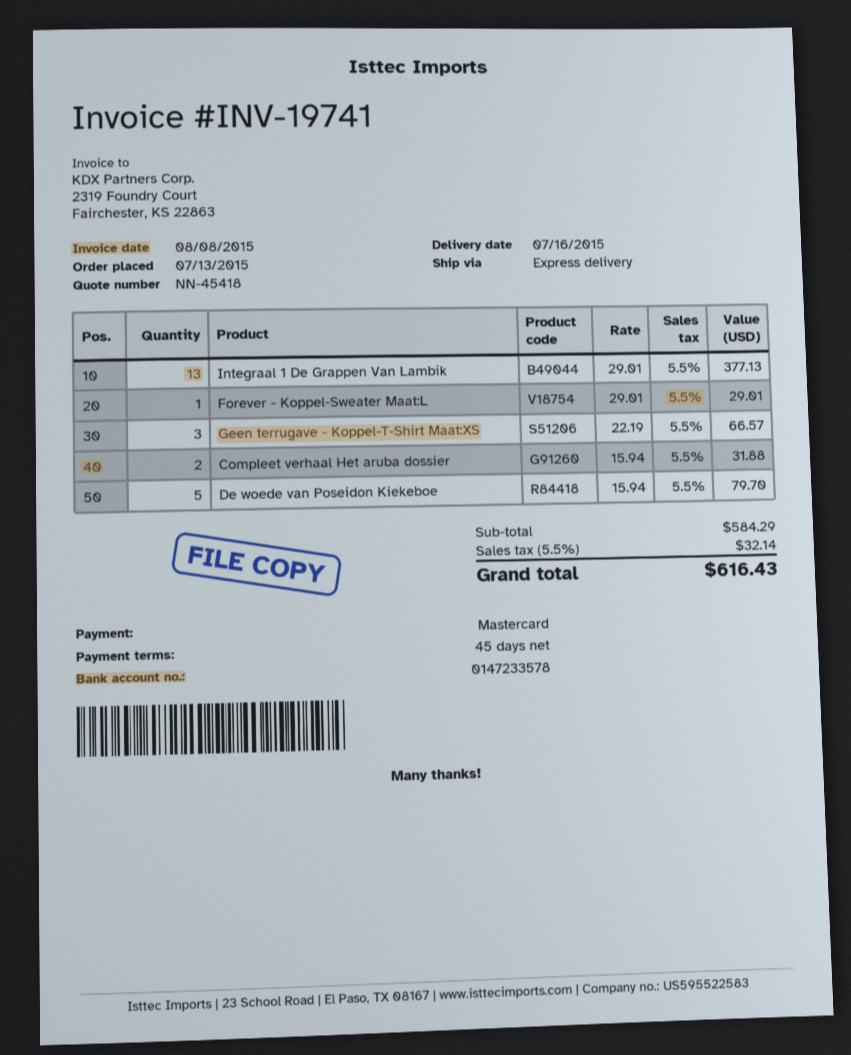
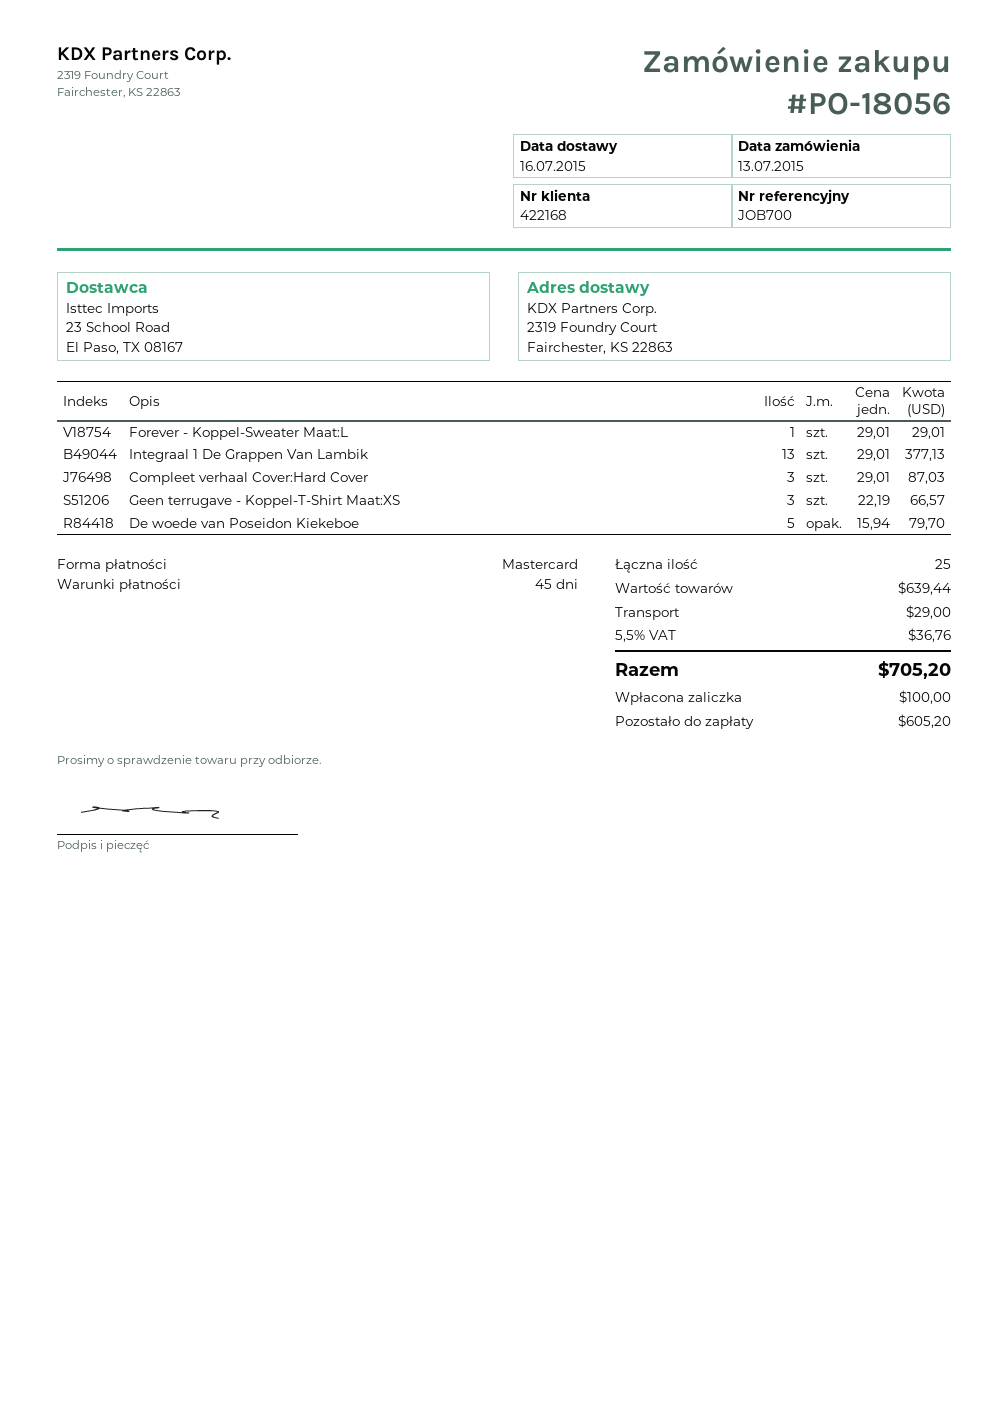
Compleet verhaal Het aruba dossier: 2 x 15.94 = 31.88 -> none
Compleet verhaal Cover:Hard Cover: none -> 3 x 29.01 = 87.03
subtotal: 584.29 -> 639.44
shipping: none -> 29.00
tax: 5.5% = 32.14 -> 5.5% = 36.76
total: 616.43 -> 705.20

